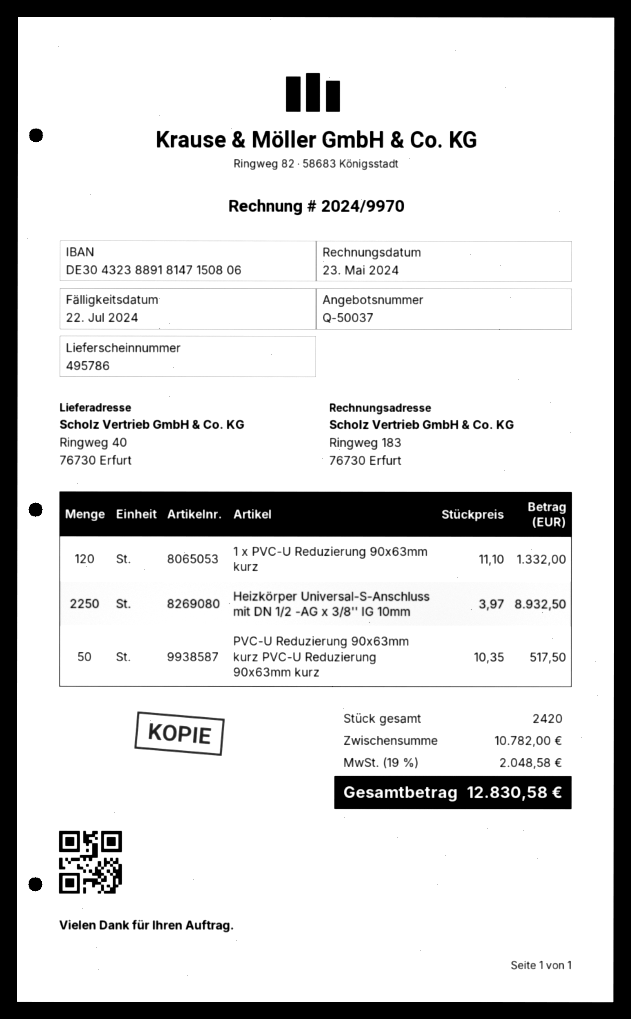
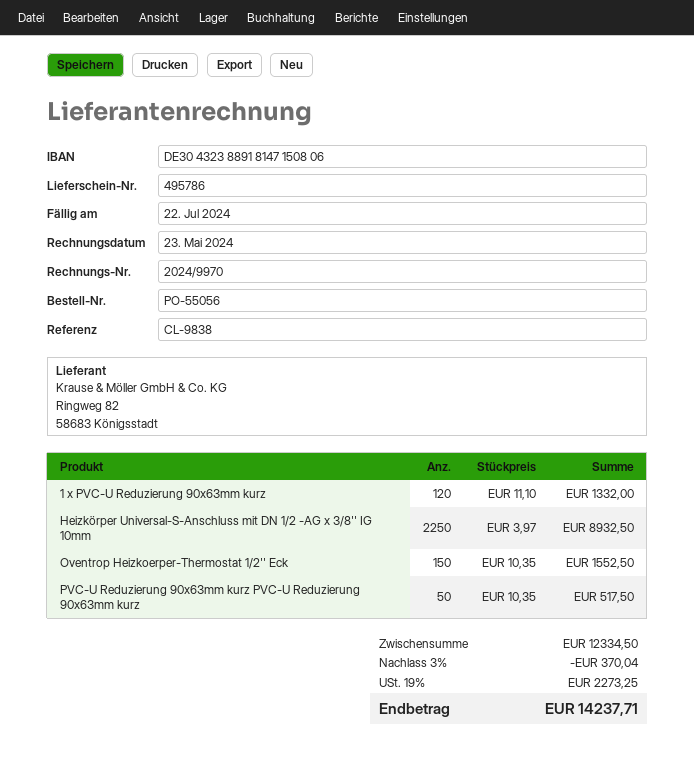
Oventrop Heizkoerper-Thermostat 1/2'' Eck: none -> 150 x 10.35 = 1552.50
subtotal: 10782.00 -> 12334.50
discount: none -> 3% = 370.04
tax: 19% = 2048.58 -> 19% = 2273.25
total: 12830.58 -> 14237.71

